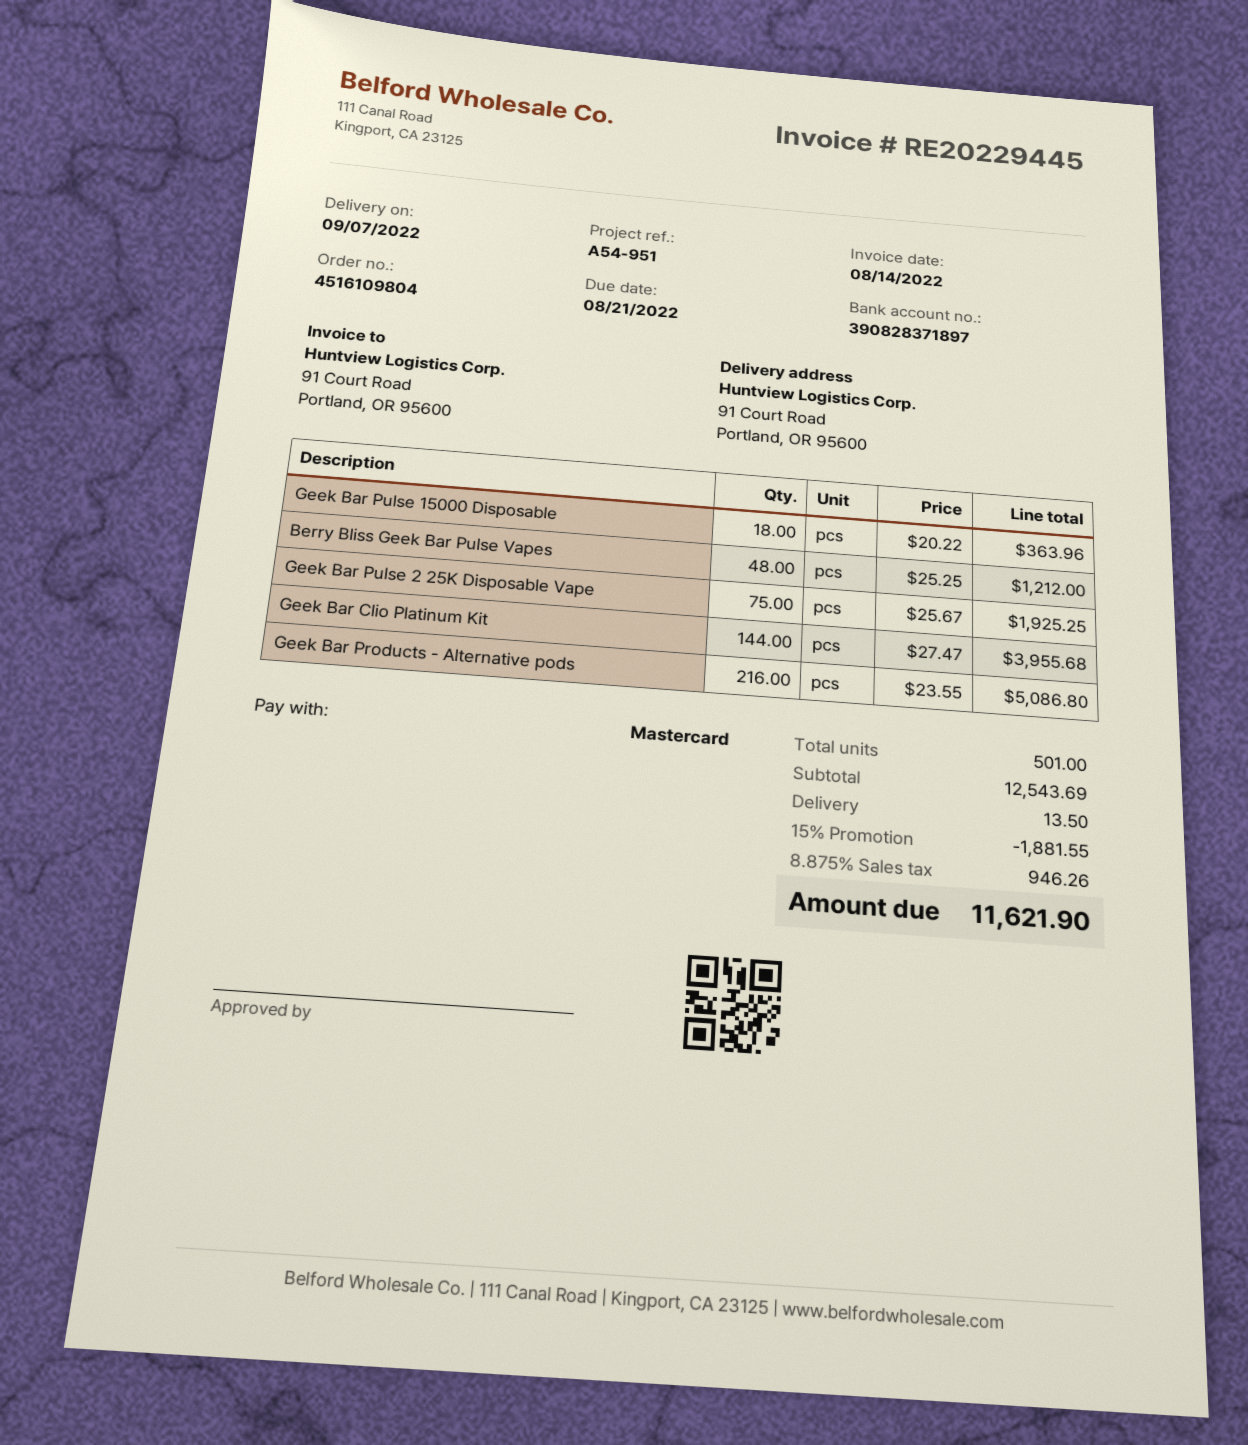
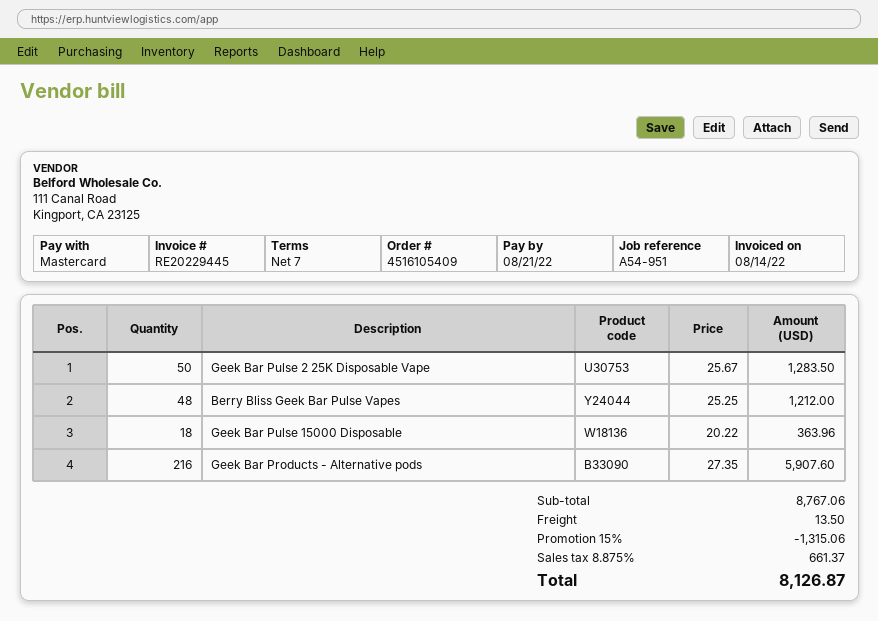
order number: 4516109804 -> 4516105409
Geek Bar Pulse 2 25K Disposable Vape: 75 x 25.67 = 1925.25 -> 50 x 25.67 = 1283.50
Geek Bar Clio Platinum Kit: 144 x 27.47 = 3955.68 -> none
Geek Bar Products - Alternative pods: 216 x 23.55 = 5086.80 -> 216 x 27.35 = 5907.60
subtotal: 12543.69 -> 8767.06
discount: 15% = 1881.55 -> 15% = 1315.06
tax: 8.875% = 946.26 -> 8.875% = 661.37
total: 11621.90 -> 8126.87

